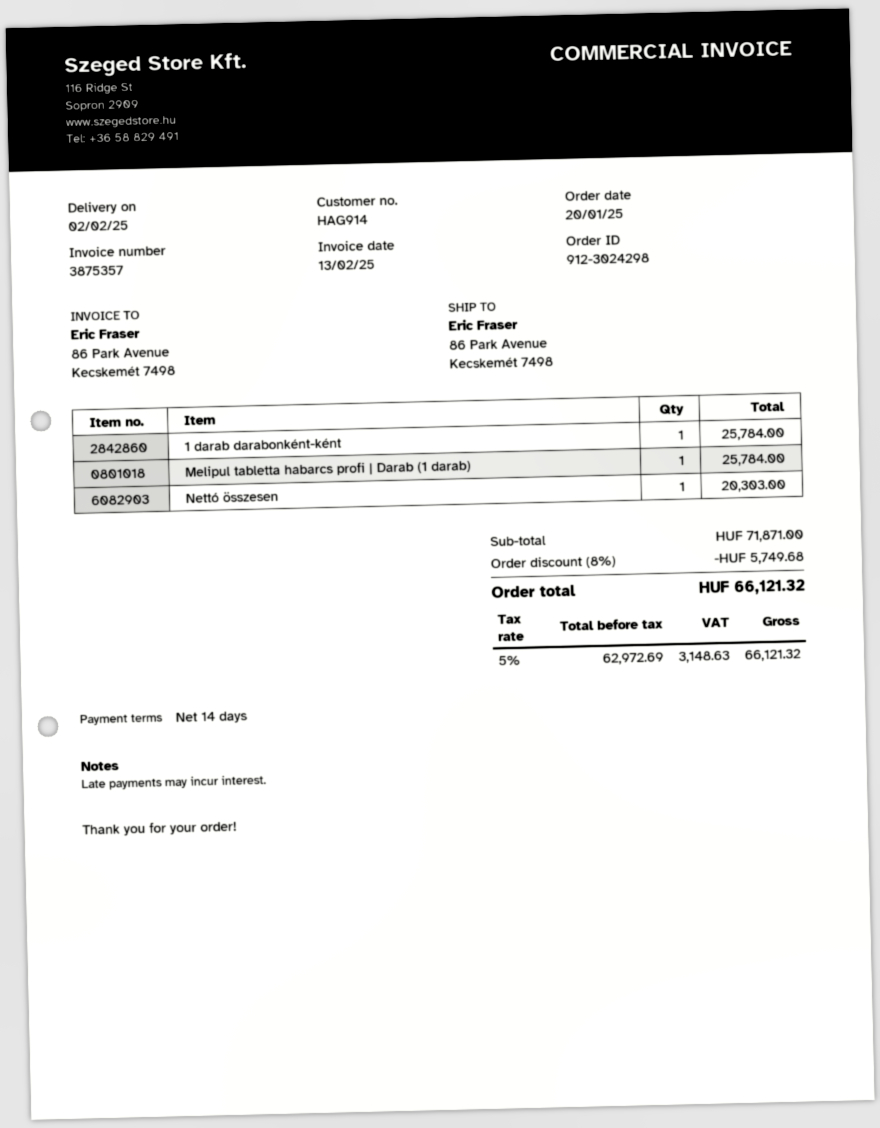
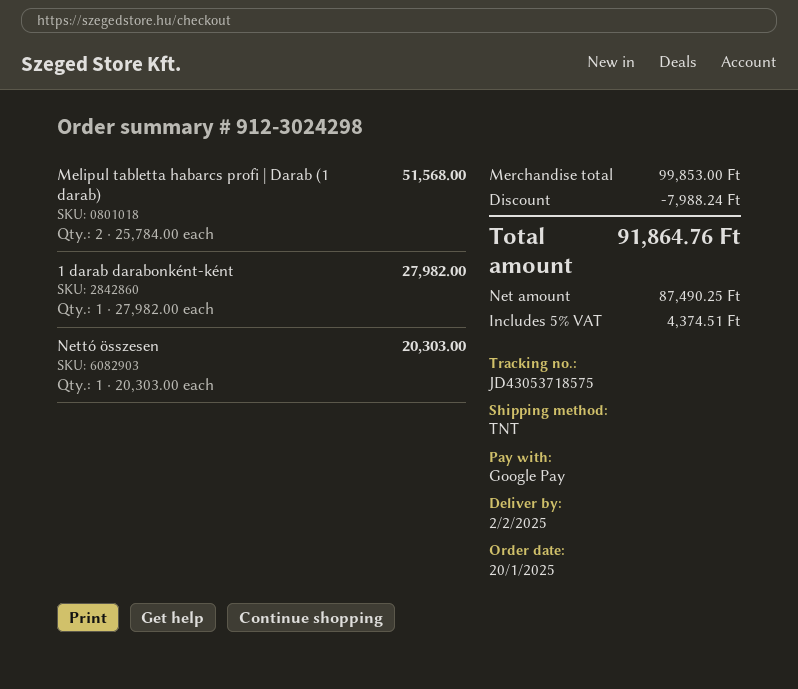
1 darab darabonként-ként: 1 for 25784.00 -> 1 for 27982.00
Melipul tabletta habarcs profi | Darab (1 darab): 1 for 25784.00 -> 2 for 51568.00
subtotal: 71871.00 -> 99853.00
discount: 5749.68 -> 7988.24
net: 62972.69 -> 87490.25
tax: 5% = 3148.63 -> 5% = 4374.51
total: 66121.32 -> 91864.76

